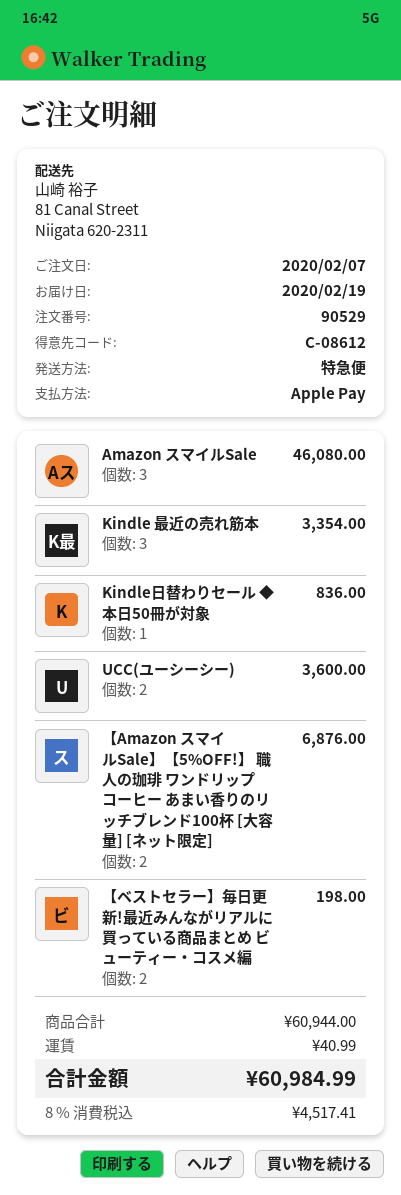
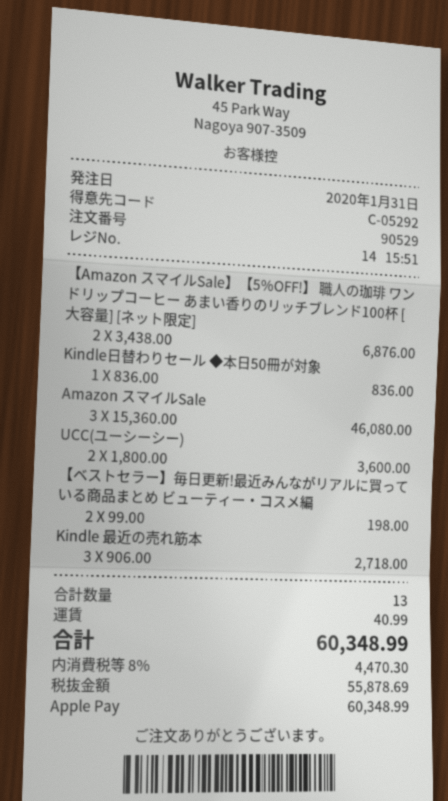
order date: 2020-02-07 -> 2020-01-31
customer number: C-08612 -> C-05292
Kindle 最近の売れ筋本: 3 for 3354.00 -> 3 for 2718.00
tax: 8% = 4517.41 -> 8% = 4470.30
total: 60984.99 -> 60348.99

